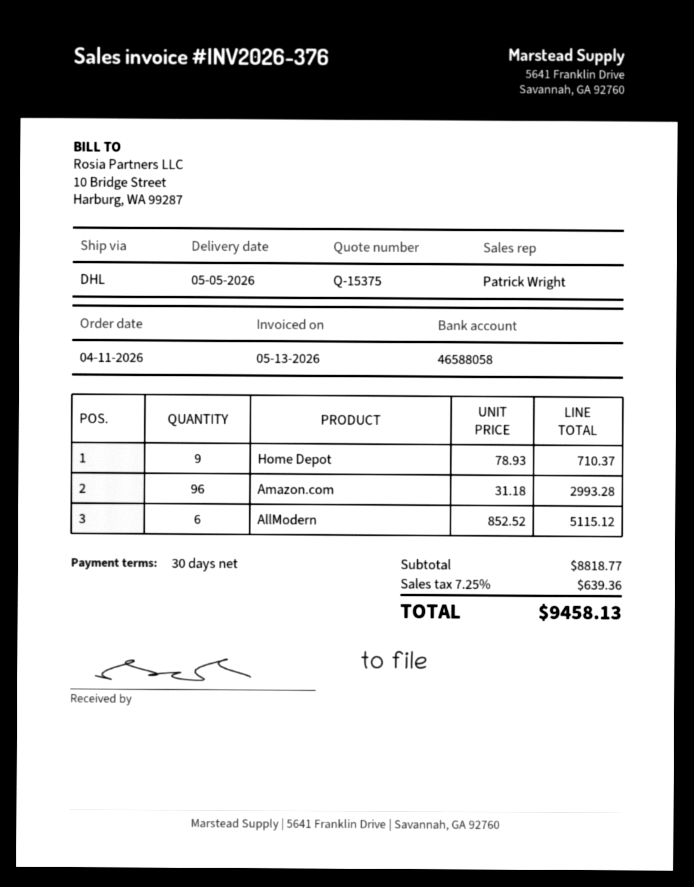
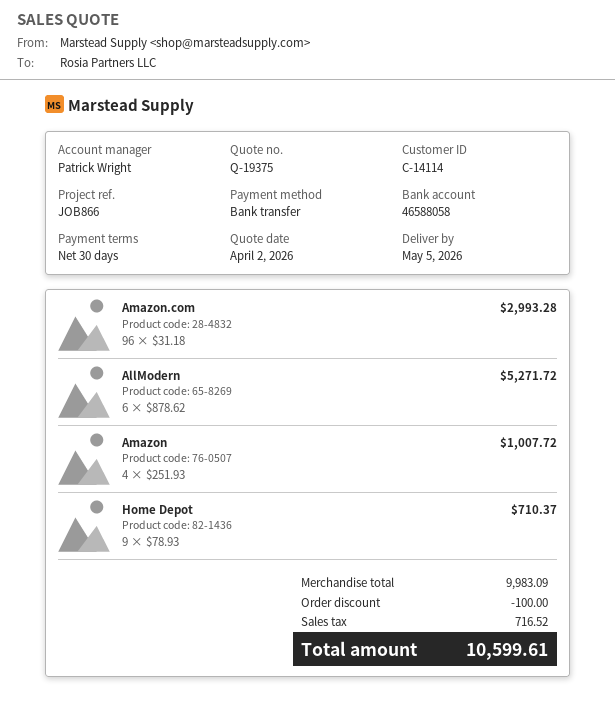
quote number: Q-15375 -> Q-19375
AllModern: 6 x 852.52 = 5115.12 -> 6 x 878.62 = 5271.72
Amazon: none -> 4 x 251.93 = 1007.72
subtotal: 8818.77 -> 9983.09
discount: none -> 100.00
tax: 639.36 -> 716.52
total: 9458.13 -> 10599.61

